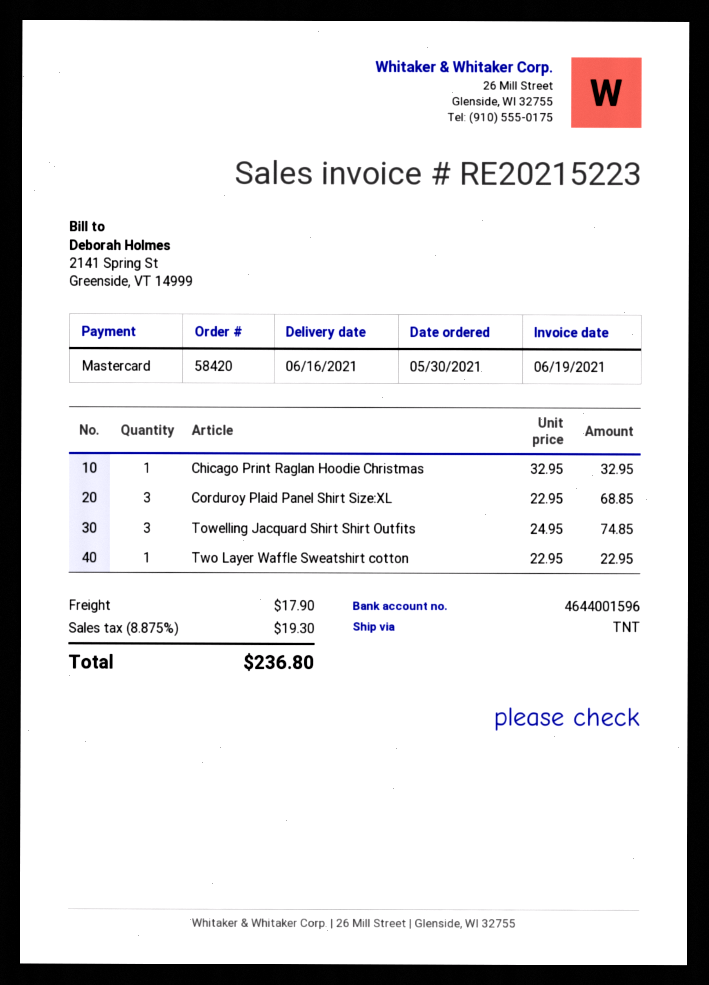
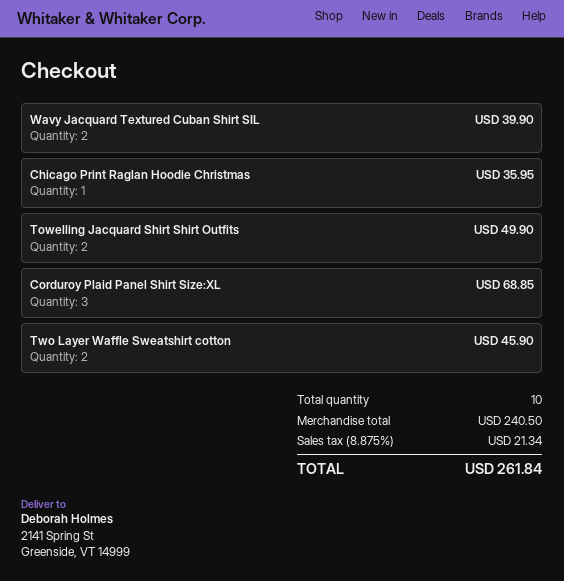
Chicago Print Raglan Hoodie Christmas: 1 for 32.95 -> 1 for 35.95
Towelling Jacquard Shirt Shirt Outfits: 3 for 74.85 -> 2 for 49.90
Two Layer Waffle Sweatshirt cotton: 1 for 22.95 -> 2 for 45.90
Wavy Jacquard Textured Cuban Shirt SIL: none -> 2 for 39.90
shipping: 17.90 -> none
tax: 8.875% = 19.30 -> 8.875% = 21.34
total: 236.80 -> 261.84

